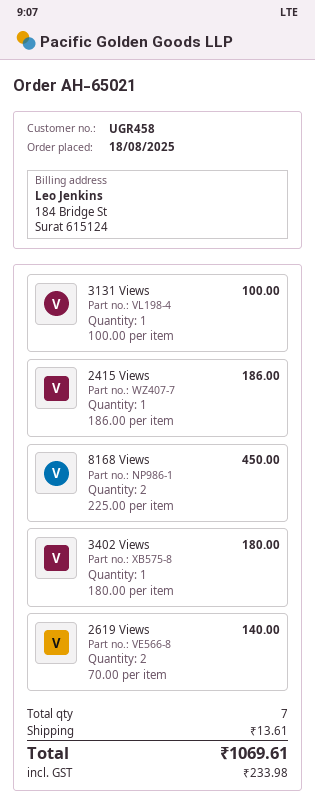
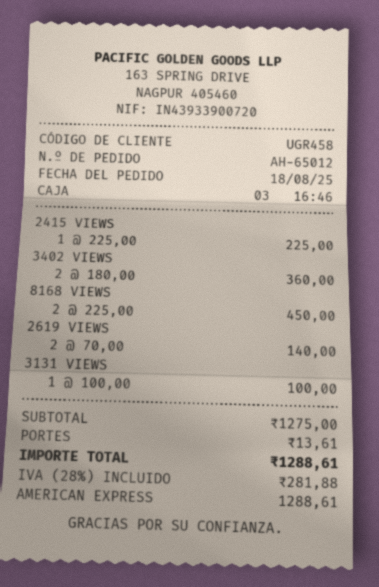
order number: AH-65021 -> AH-65012
2415 Views: 1 x 186.00 = 186.00 -> 1 x 225.00 = 225.00
3402 Views: 1 x 180.00 = 180.00 -> 2 x 180.00 = 360.00
tax: 233.98 -> 281.88
total: 1069.61 -> 1288.61

